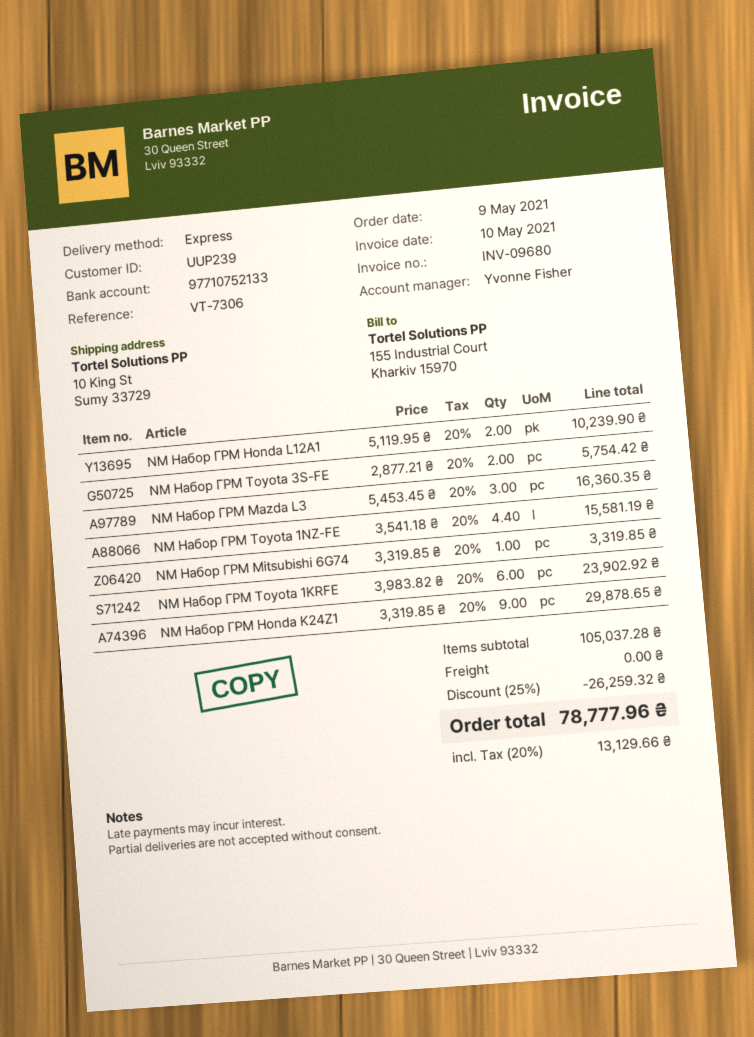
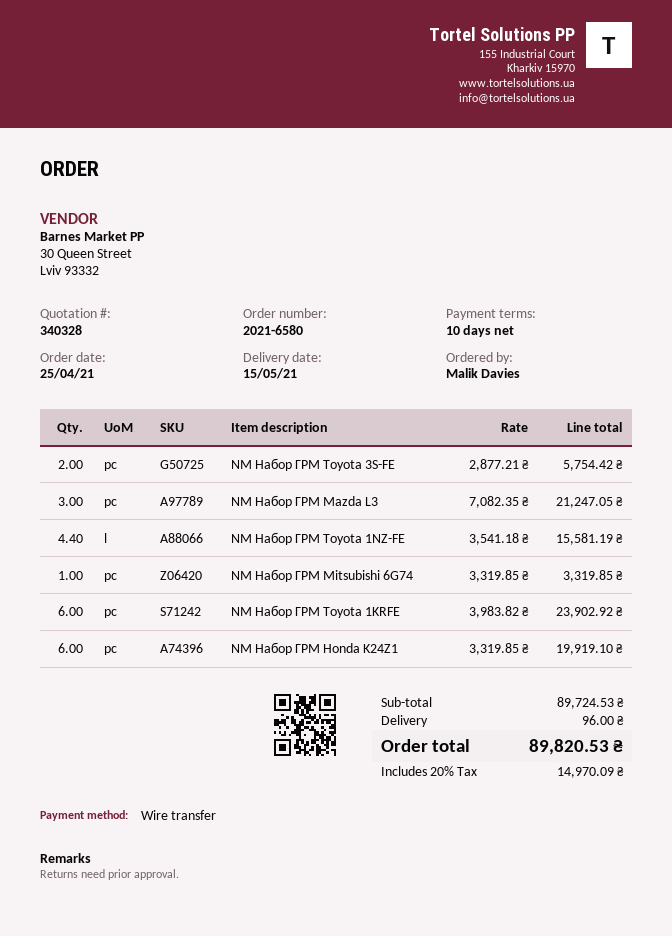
order date: 2021-05-09 -> 2021-04-25
NM Набор ГРМ Honda L12A1: 2 x 5119.95 = 10239.90 -> none
NM Набор ГРМ Mazda L3: 3 x 5453.45 = 16360.35 -> 3 x 7082.35 = 21247.05
NM Набор ГРМ Honda K24Z1: 9 x 3319.85 = 29878.65 -> 6 x 3319.85 = 19919.10
subtotal: 105037.28 -> 89724.53
discount: 25% = 26259.32 -> none
shipping: 0.00 -> 96.00
tax: 20% = 13129.66 -> 20% = 14970.09
total: 78777.96 -> 89820.53

